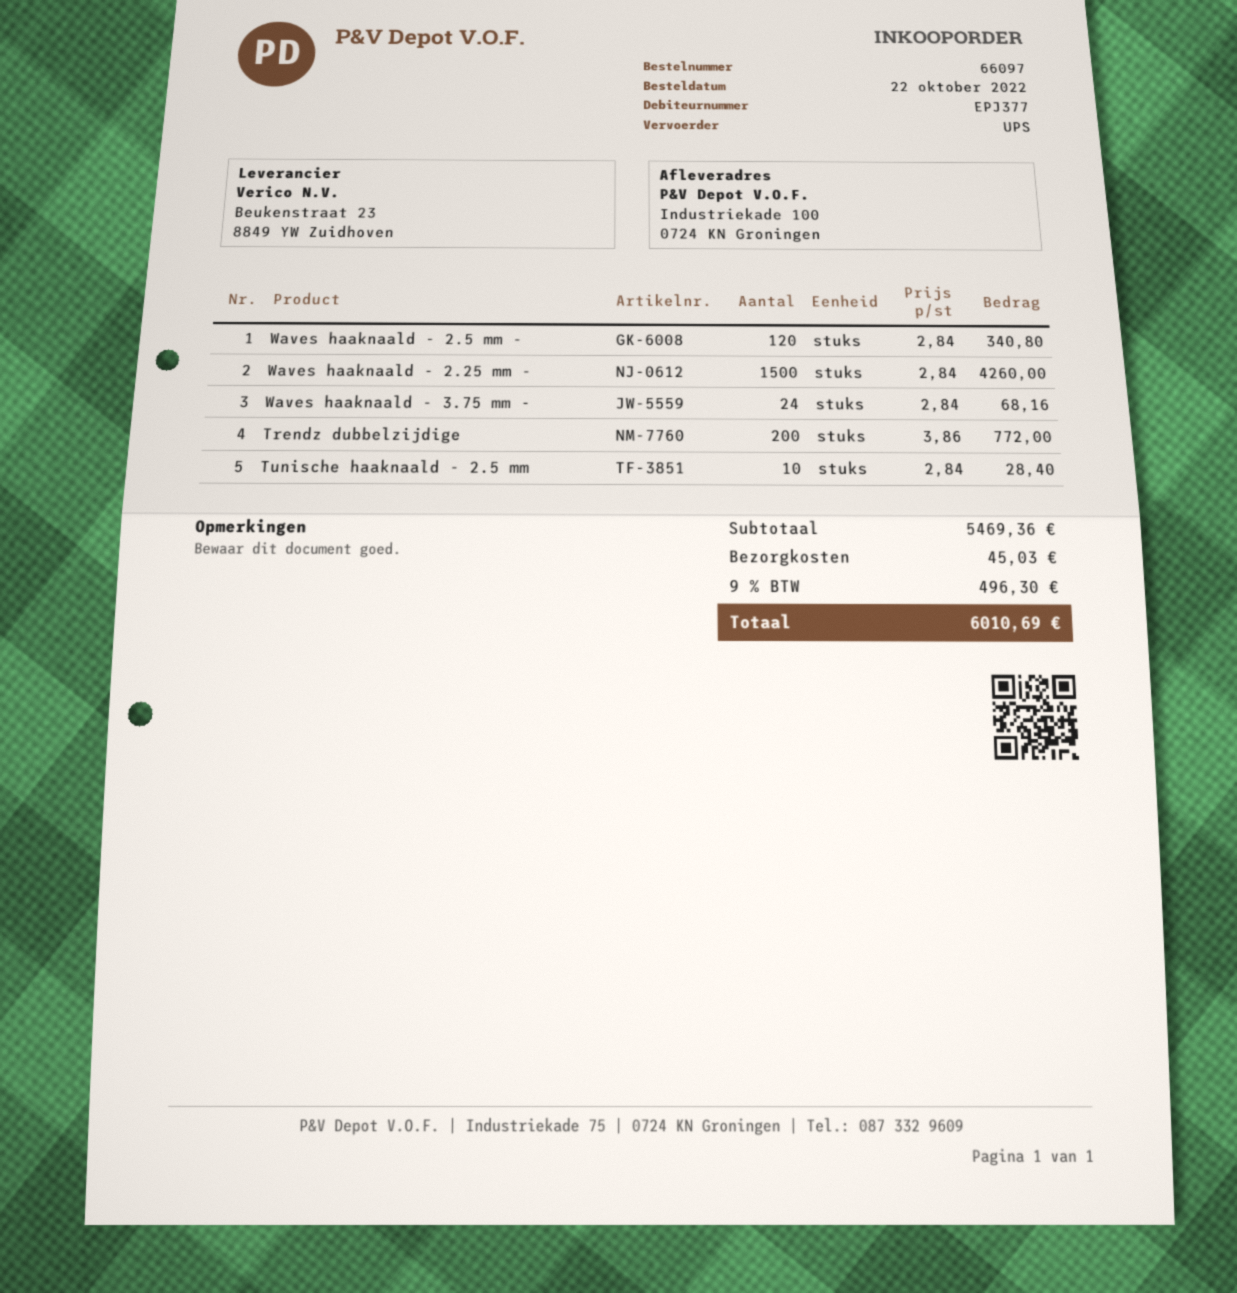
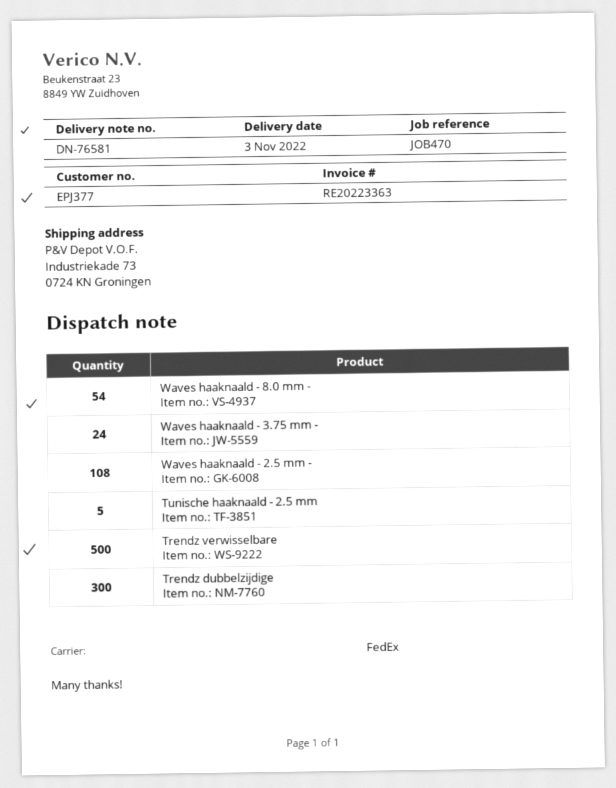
shipping method: UPS -> FedEx
ship to: Industriekade 100, 0724 KN Groningen -> Industriekade 73, 0724 KN Groningen
Waves haaknaald - 2.5 mm -: 120 -> 108
Waves haaknaald - 2.25 mm -: 1500 -> none
Trendz dubbelzijdige: 200 -> 300
Tunische haaknaald - 2.5 mm: 10 -> 5
Waves haaknaald - 8.0 mm -: none -> 54
Trendz verwisselbare: none -> 500

